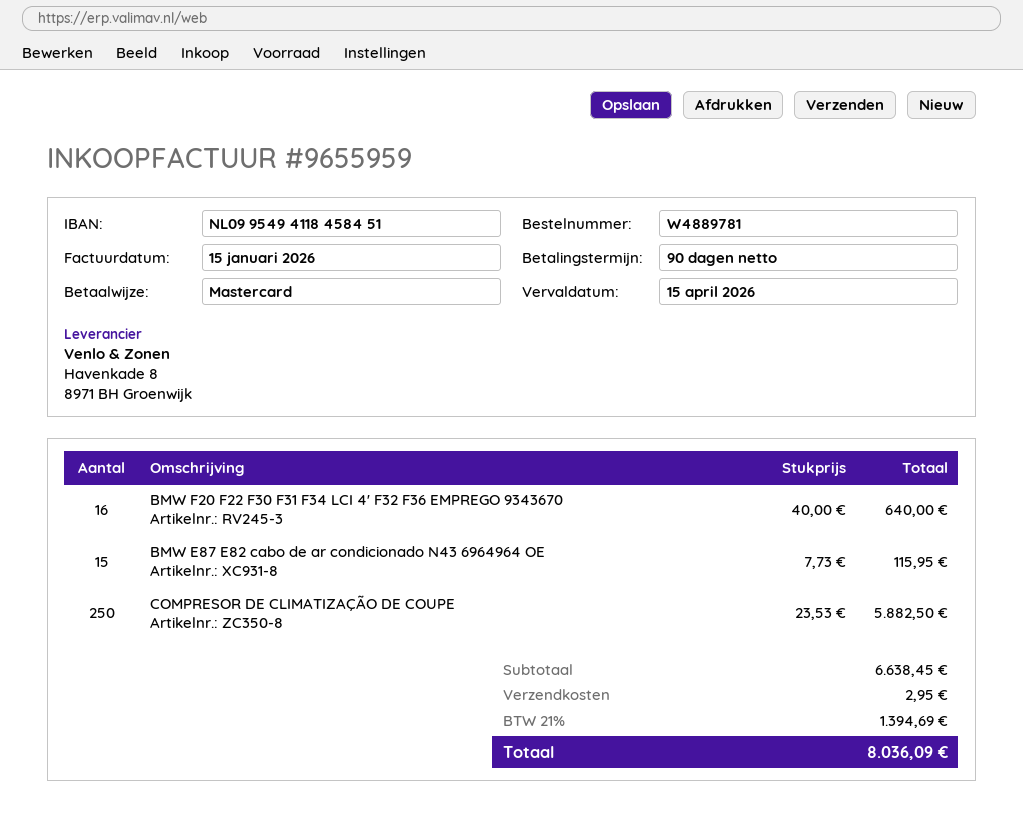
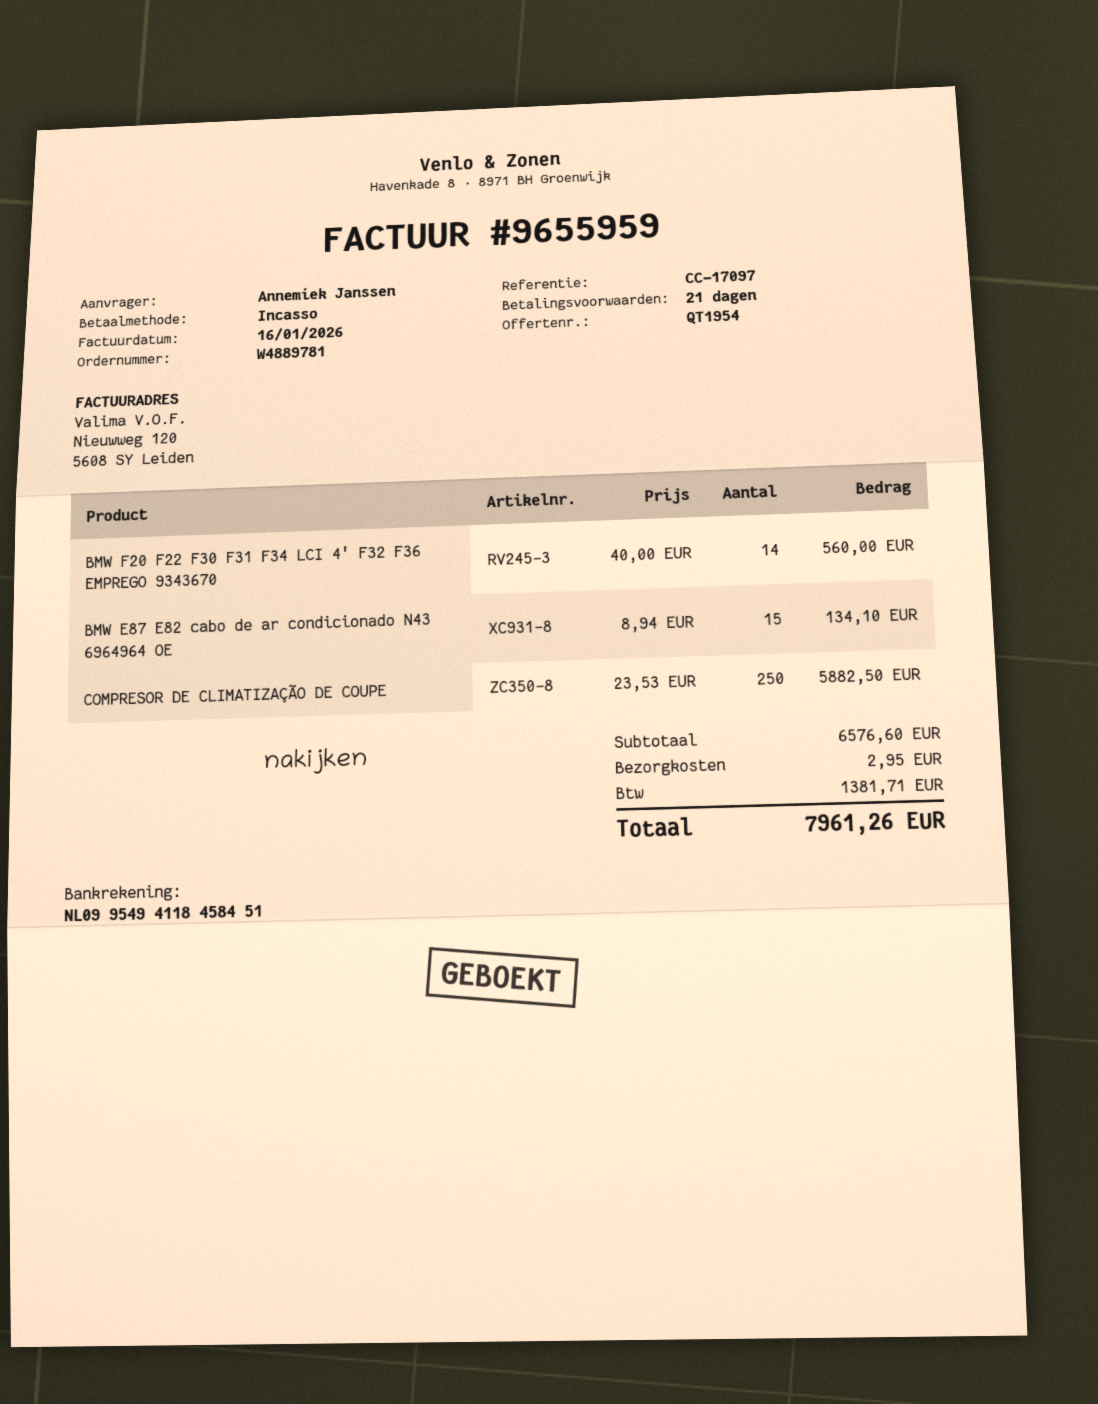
invoice date: 2026-01-15 -> 2026-01-16
payment terms: 90 days -> 21 days
payment method: Mastercard -> direct debit
BMW F20 F22 F30 F31 F34 LCI 4' F32 F36 EMPREGO 9343670: 16 x 40.00 = 640.00 -> 14 x 40.00 = 560.00
BMW E87 E82 cabo de ar condicionado N43 6964964 OE: 15 x 7.73 = 115.95 -> 15 x 8.94 = 134.10
subtotal: 6638.45 -> 6576.60
tax: 1394.69 -> 1381.71
total: 8036.09 -> 7961.26

